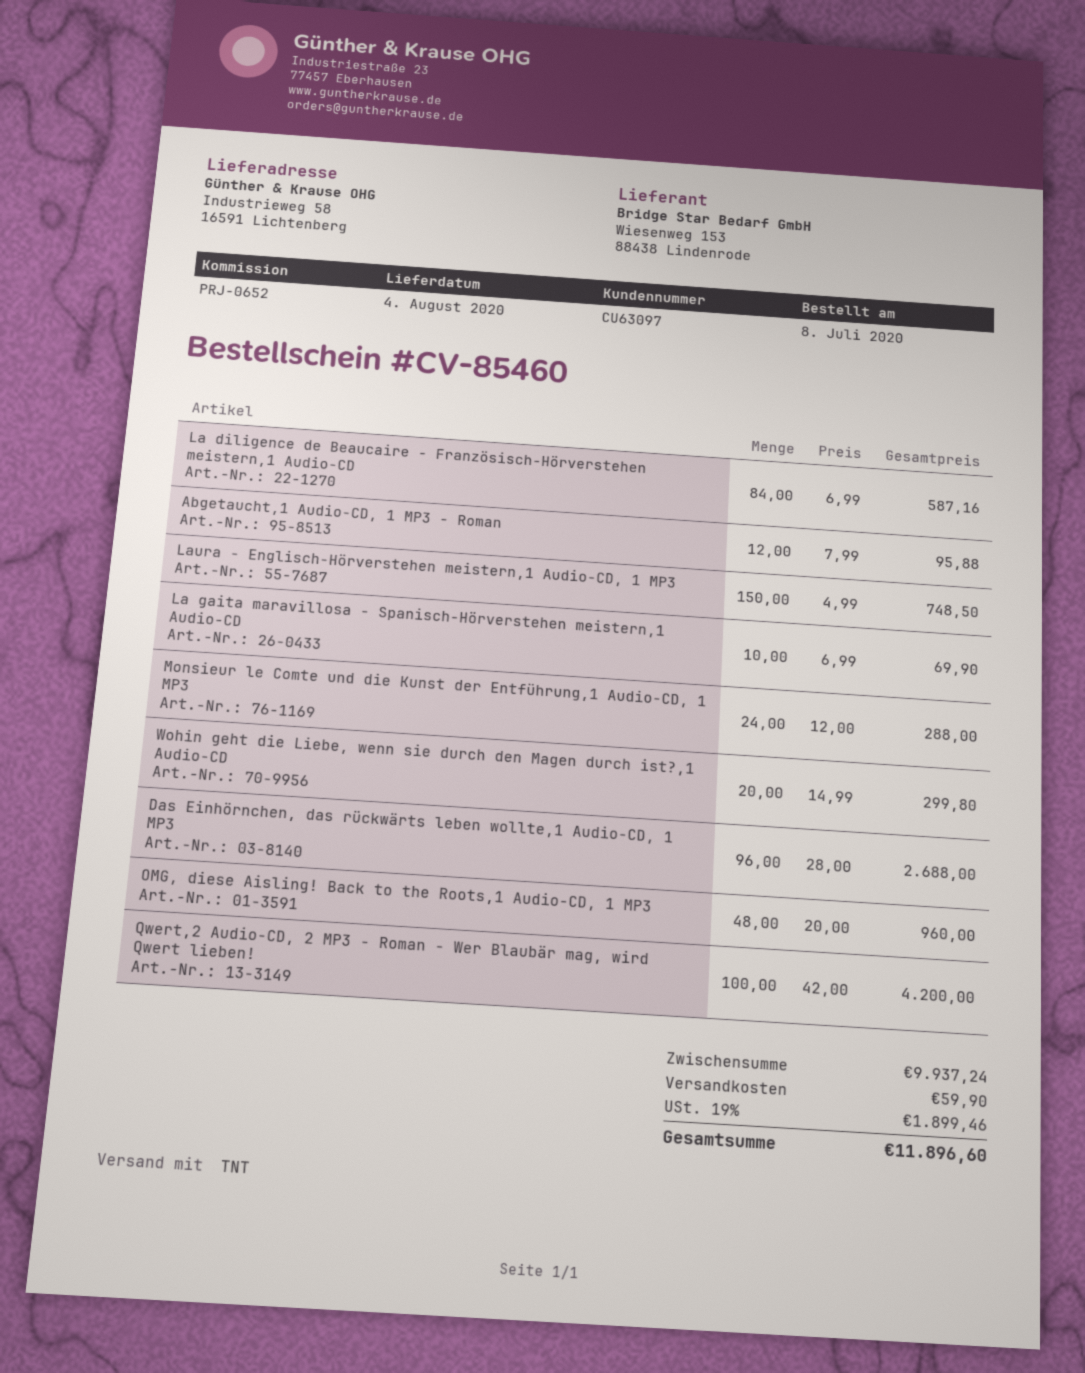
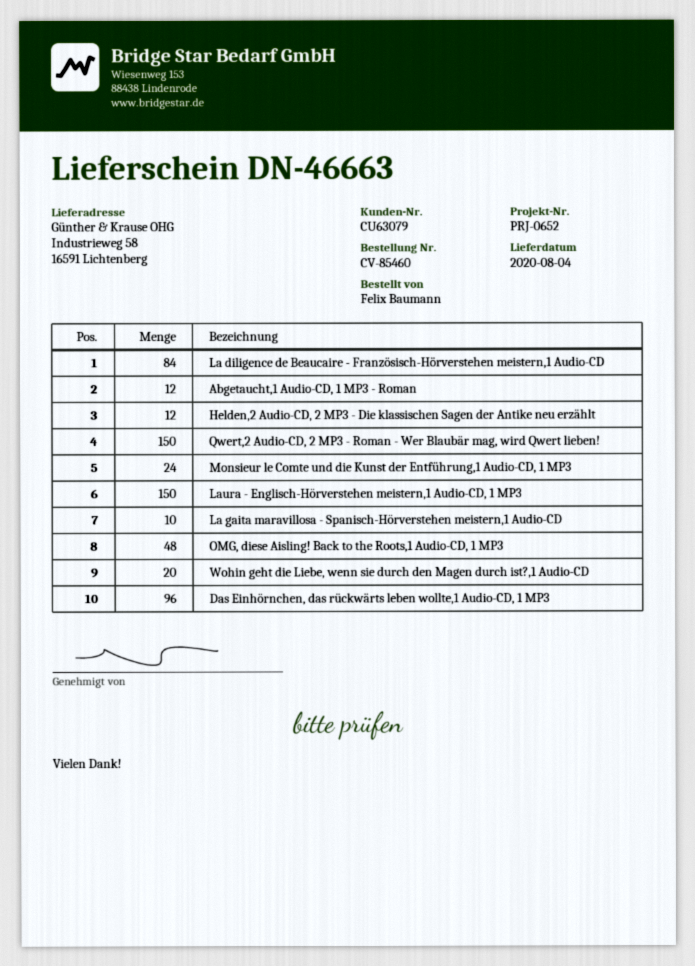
customer number: CU63097 -> CU63079
Qwert,2 Audio-CD, 2 MP3 - Roman - Wer Blaubär mag, wird Qwert lieben!: 100 -> 150
Helden,2 Audio-CD, 2 MP3 - Die klassischen Sagen der Antike neu erzählt: none -> 12

